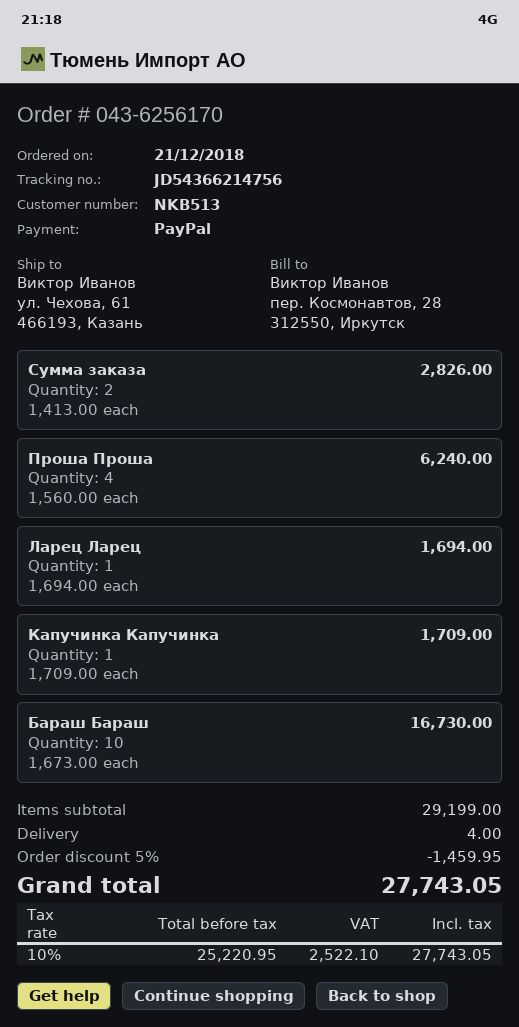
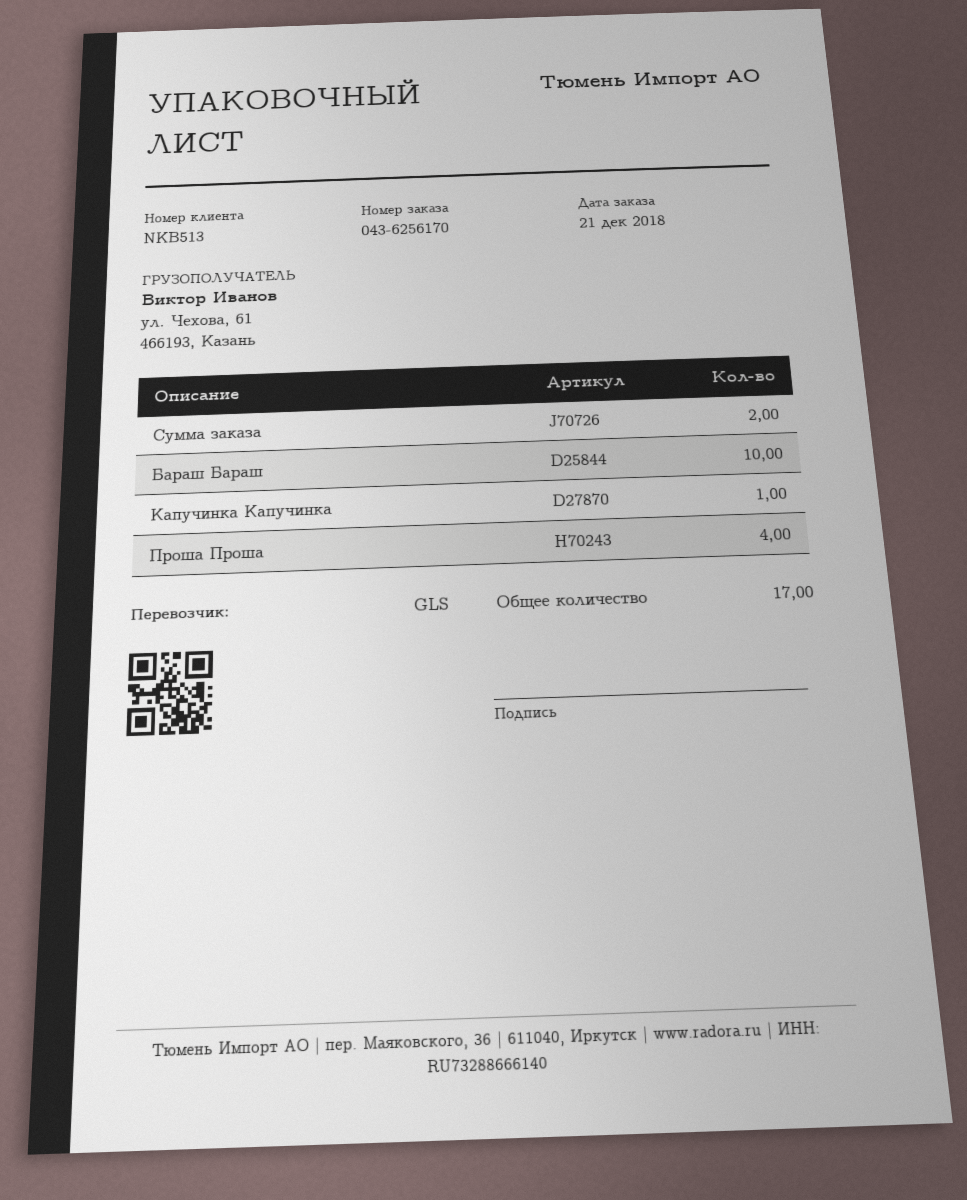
Ларец Ларец: 1 -> none

